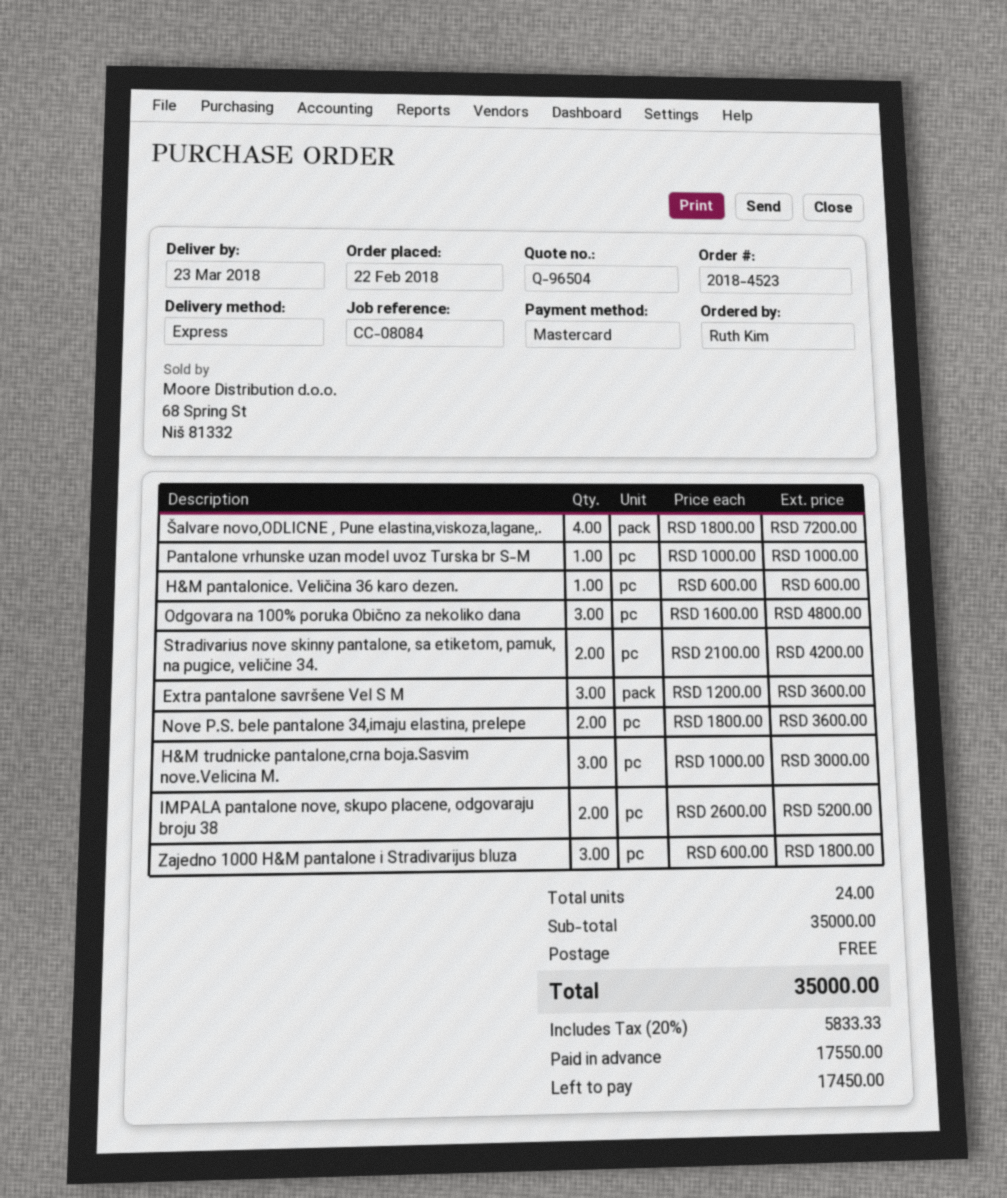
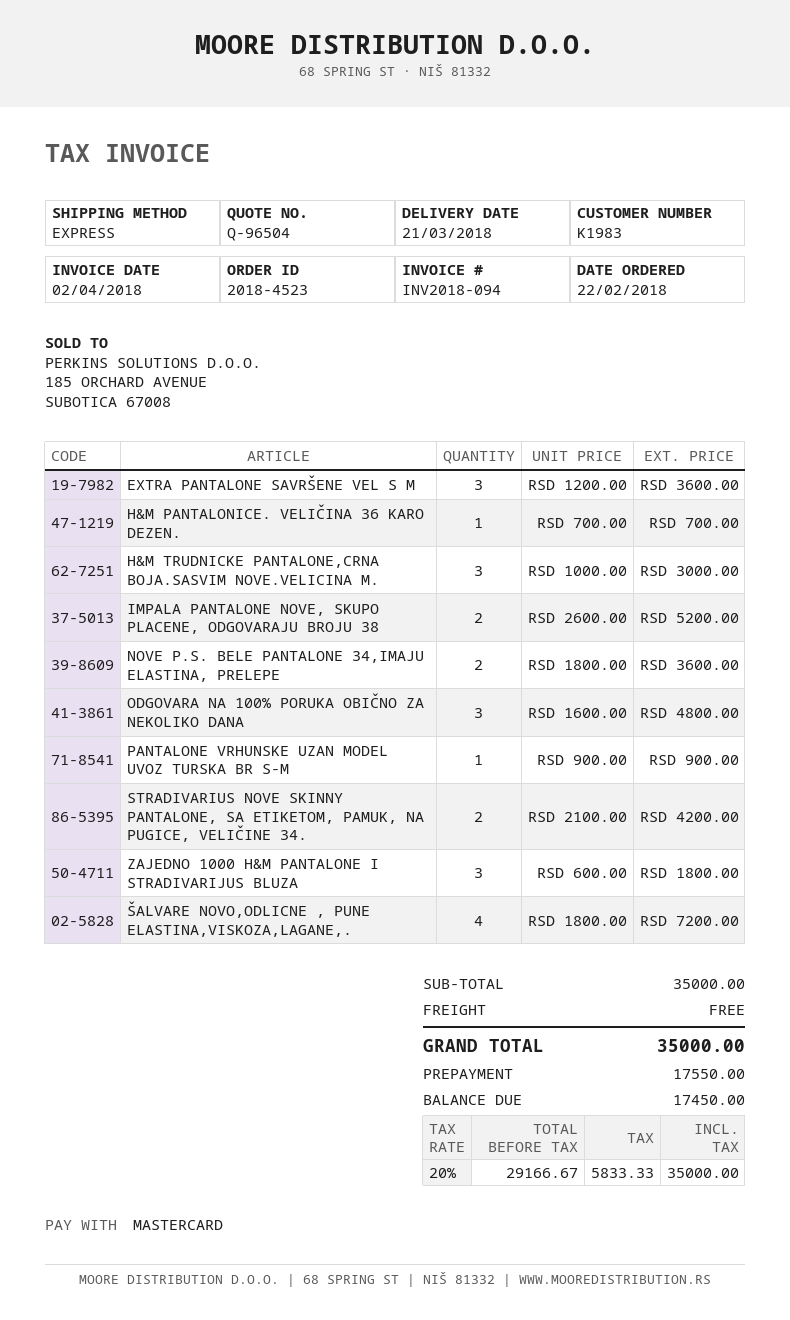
delivery date: 2018-03-23 -> 2018-03-21
Pantalone vrhunske uzan model uvoz Turska br S-M: 1 x 1000.00 = 1000.00 -> 1 x 900.00 = 900.00
H&M pantalonice. Veličina 36 karo dezen.: 1 x 600.00 = 600.00 -> 1 x 700.00 = 700.00

